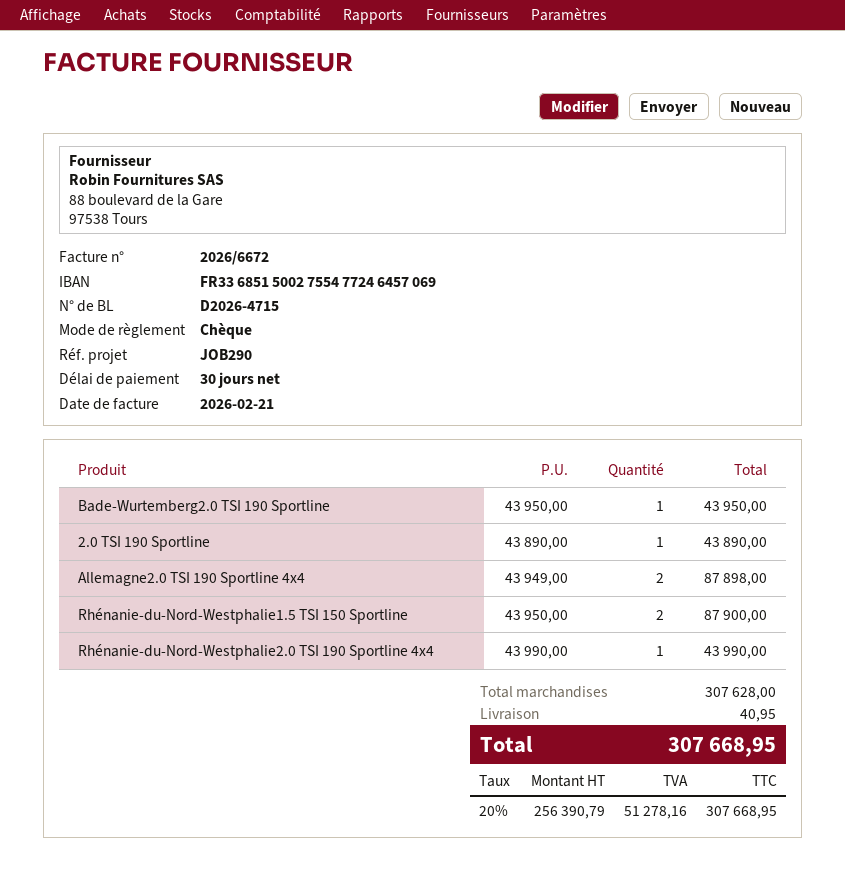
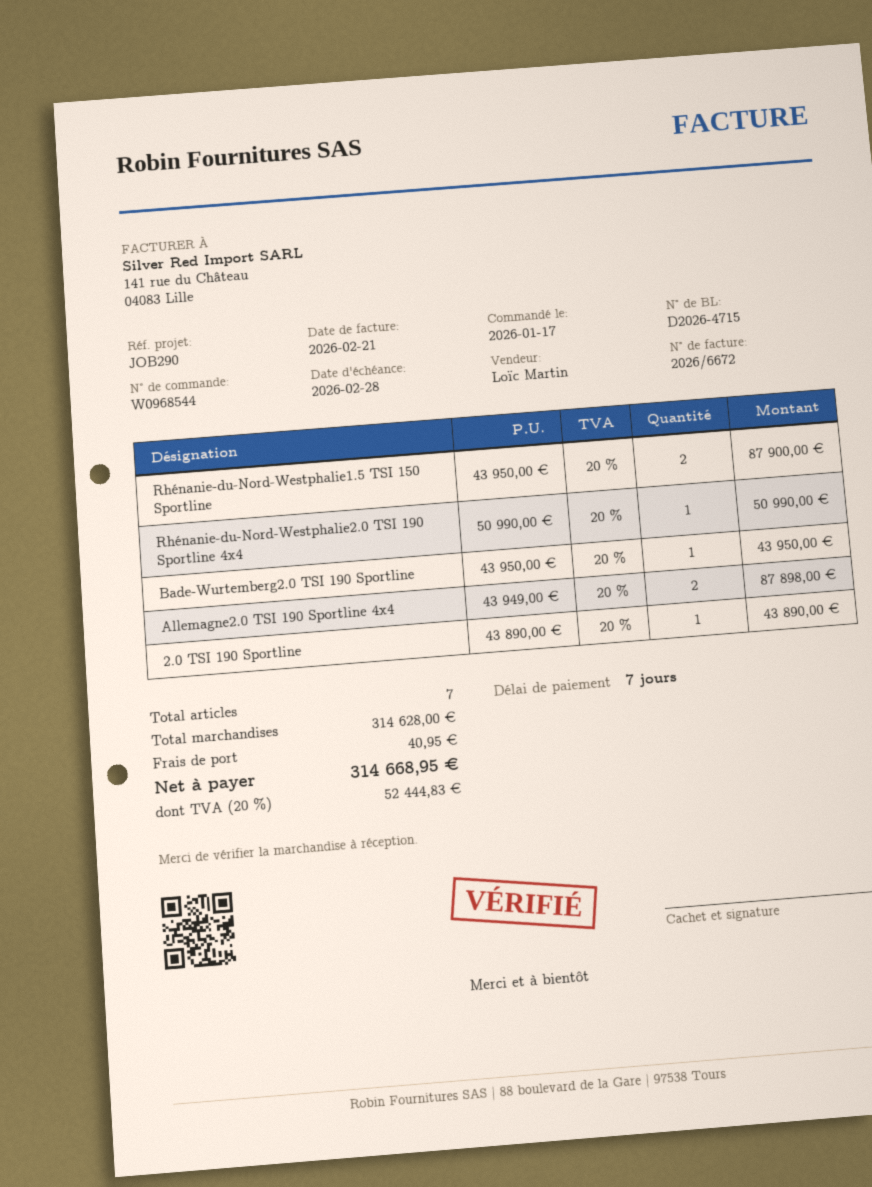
payment terms: 30 days -> 7 days
Rhénanie-du-Nord-Westphalie2.0 TSI 190 Sportline 4x4: 1 x 43990.00 = 43990.00 -> 1 x 50990.00 = 50990.00
subtotal: 307628.00 -> 314628.00
tax: 20% = 51278.16 -> 20% = 52444.83
total: 307668.95 -> 314668.95

